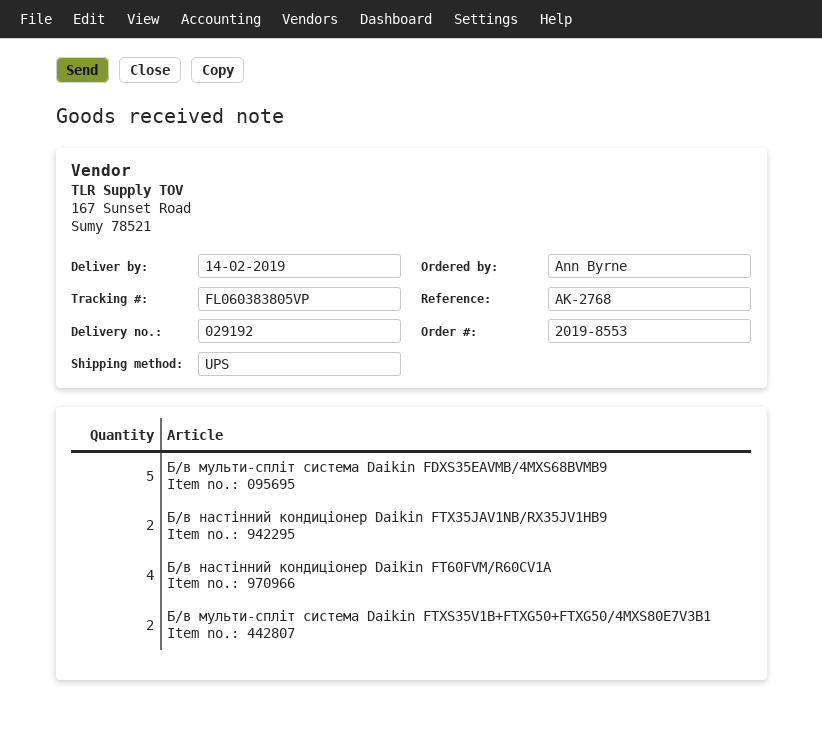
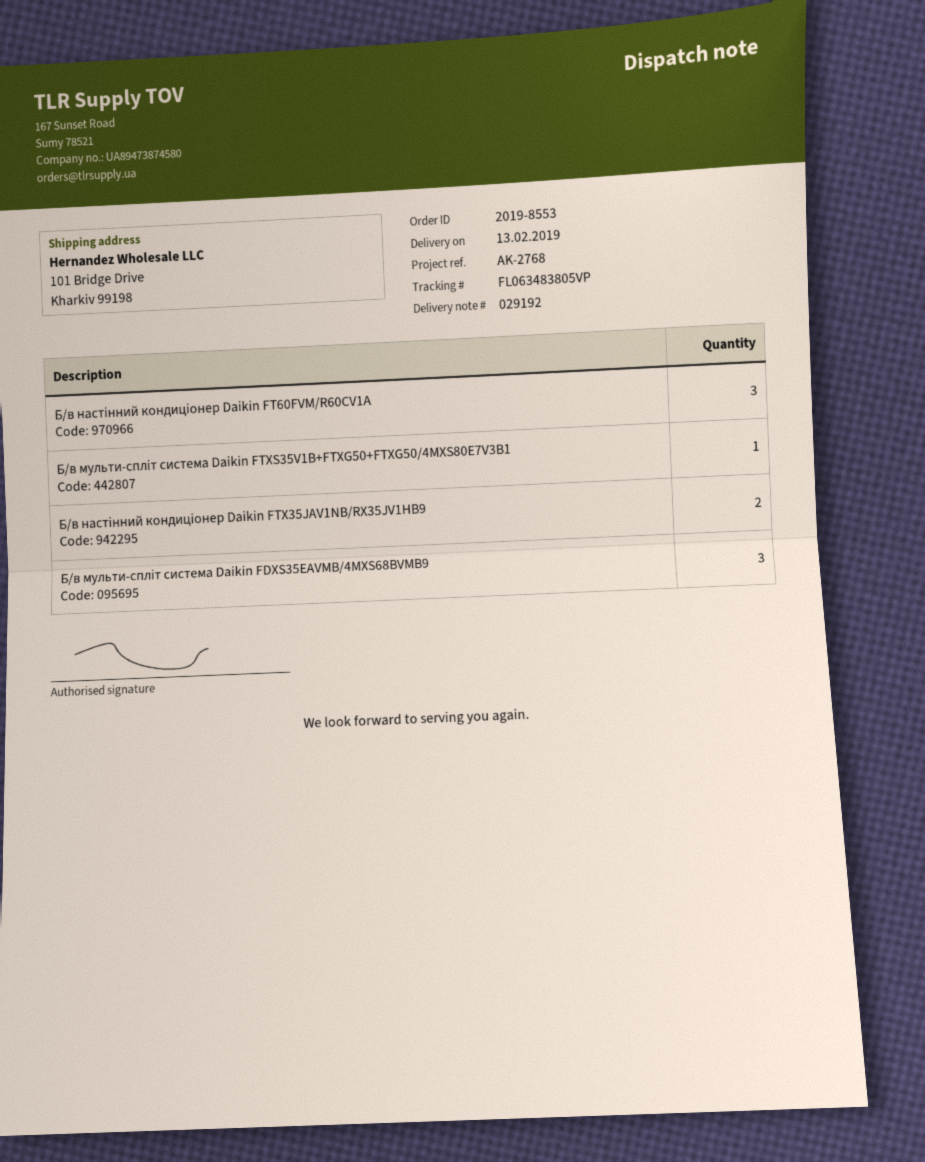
delivery date: 2019-02-14 -> 2019-02-13
tracking number: FL060383805VP -> FL063483805VP
Б/в мульти-спліт система Daikin FDXS35EAVMB/4MXS68BVMB9: 5 -> 3
Б/в настінний кондиціонер Daikin FT60FVM/R60CV1A: 4 -> 3
Б/в мульти-спліт система Daikin FTXS35V1B+FTXG50+FTXG50/4MXS80E7V3B1: 2 -> 1

